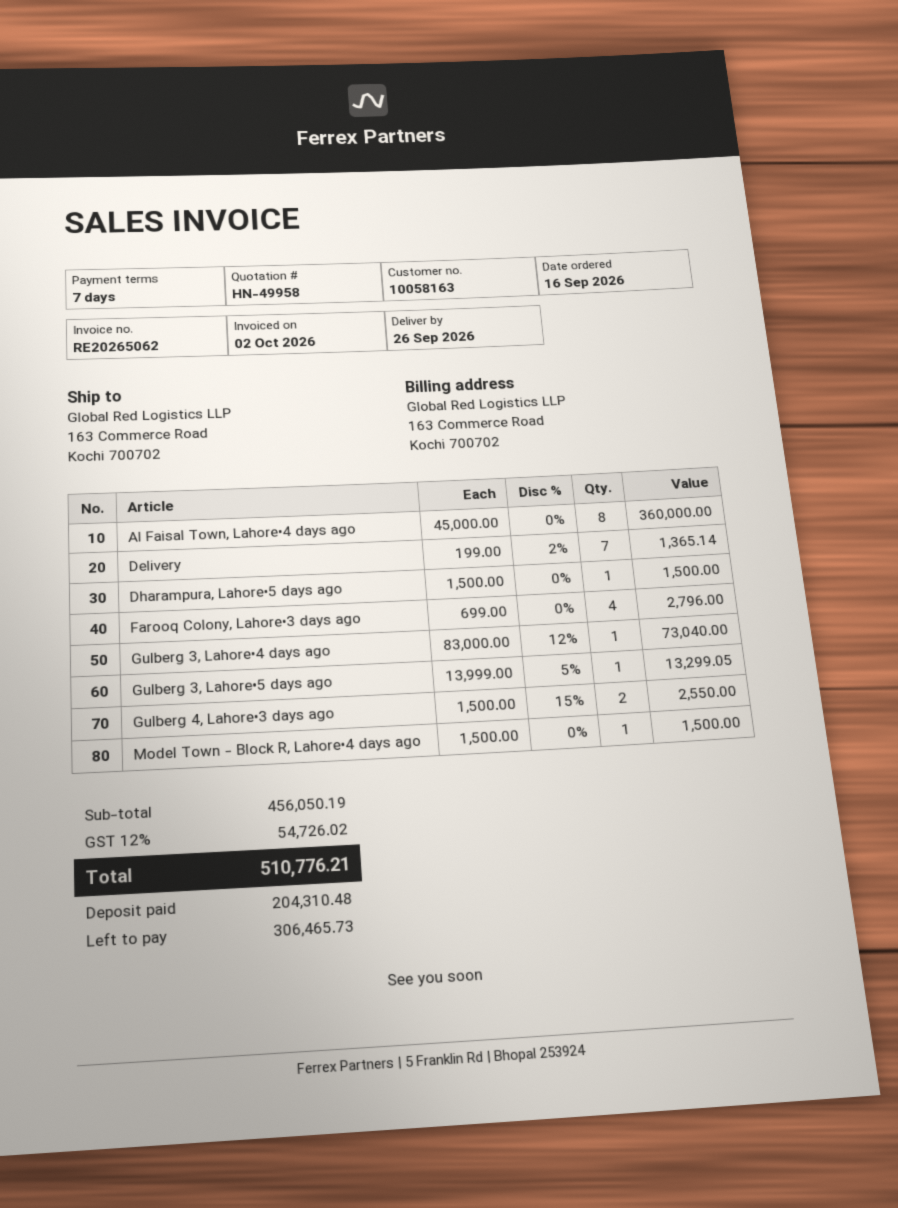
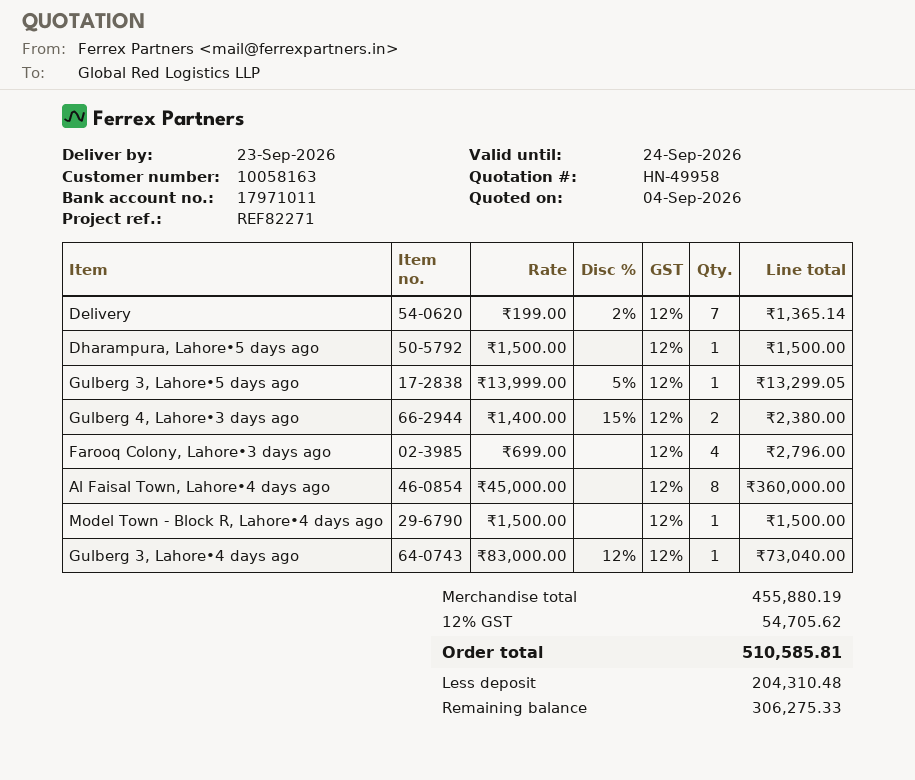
delivery date: 2026-09-26 -> 2026-09-23
Gulberg 4, Lahore•3 days ago: 2 x 1500.00 - 15% = 2550.00 -> 2 x 1400.00 - 15% = 2380.00
subtotal: 456050.19 -> 455880.19
tax: 12% = 54726.02 -> 12% = 54705.62
total: 510776.21 -> 510585.81
balance: 306465.73 -> 306275.33

